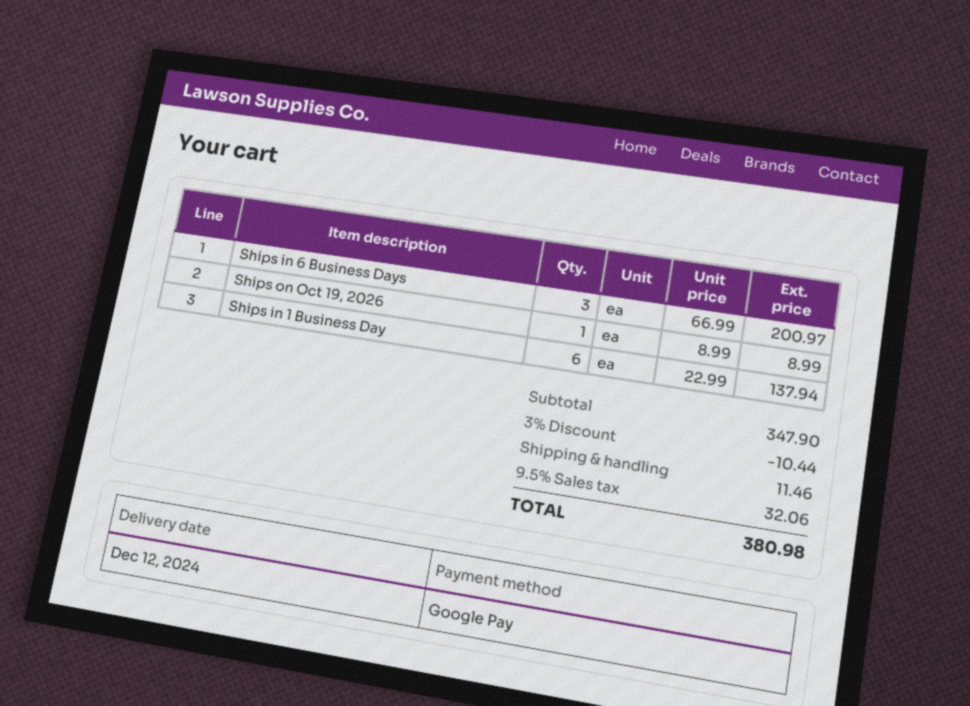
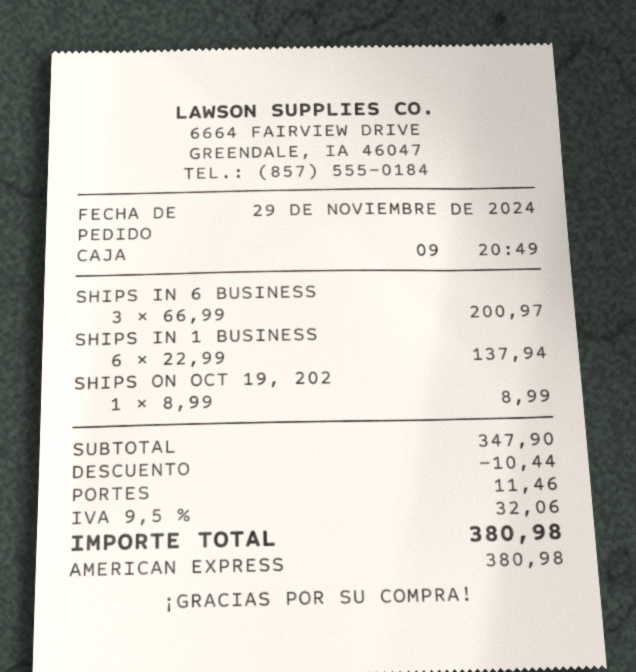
payment method: Google Pay -> American Express

